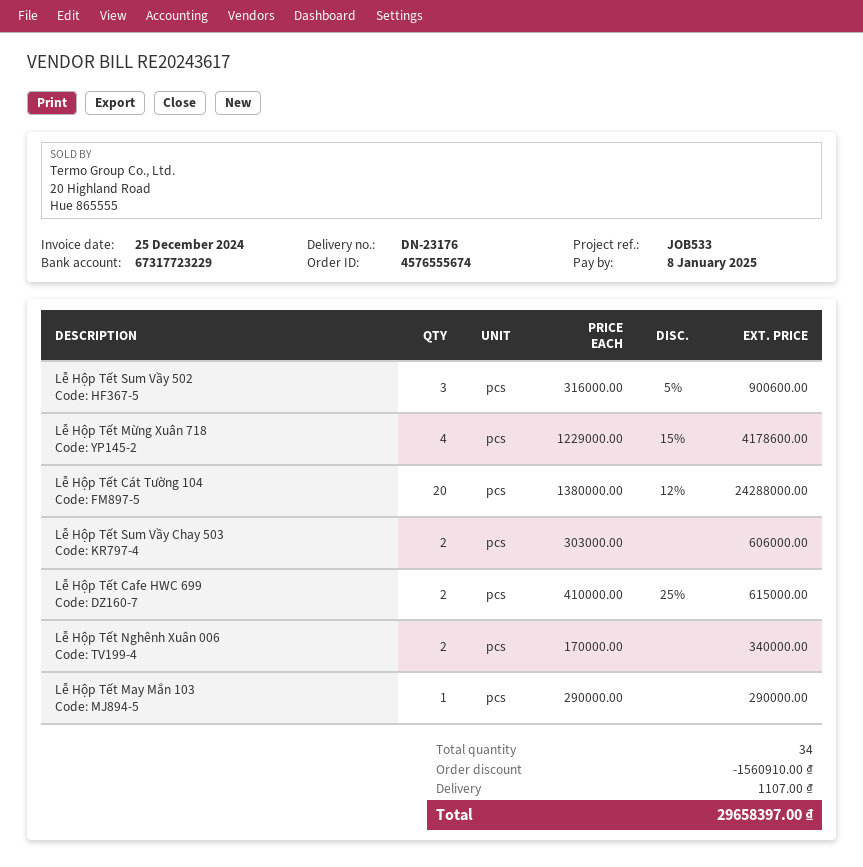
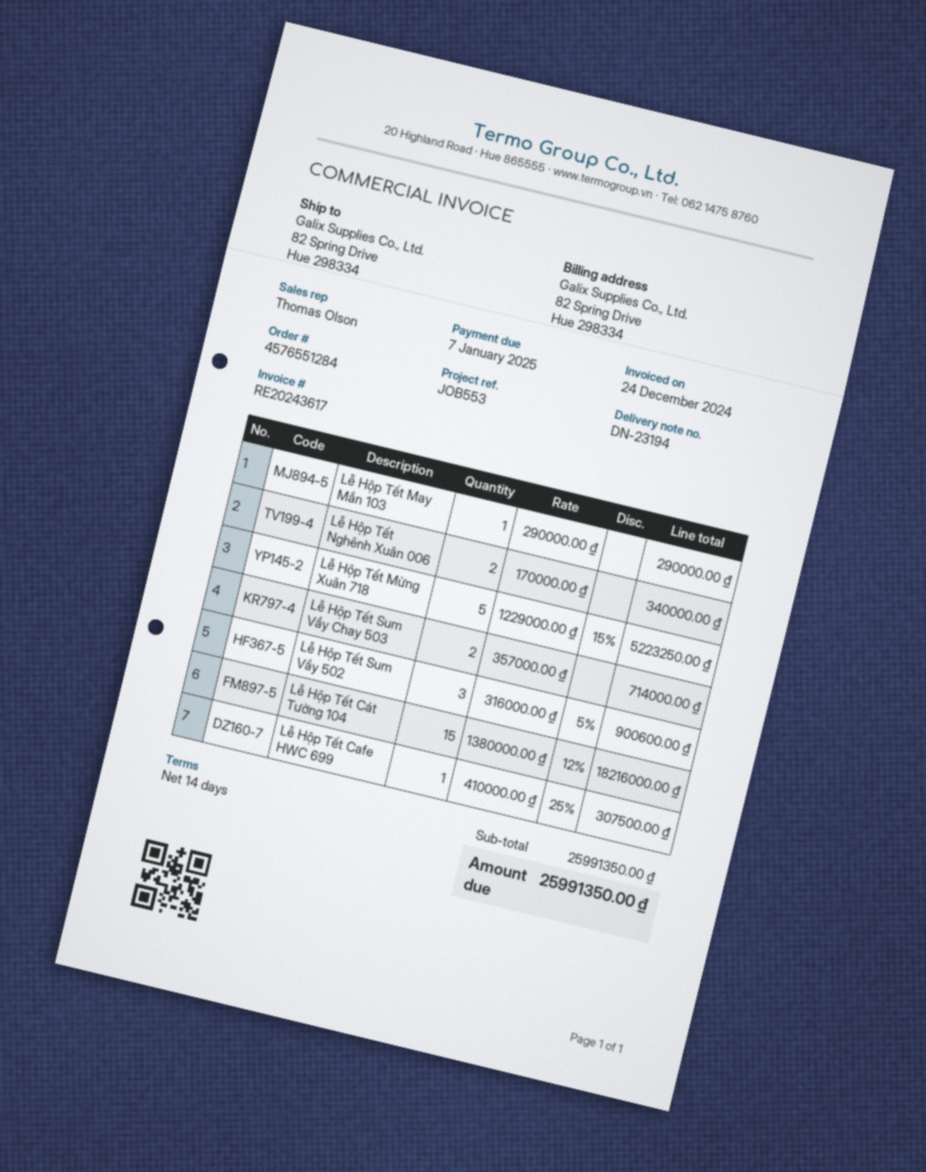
order number: 4576555674 -> 4576551284
delivery note number: DN-23176 -> DN-23194
invoice date: 2024-12-25 -> 2024-12-24
due date: 2025-01-08 -> 2025-01-07
reference: JOB533 -> JOB553
Lễ Hộp Tết Mừng Xuân 718: 4 x 1229000.00 - 15% = 4178600.00 -> 5 x 1229000.00 - 15% = 5223250.00
Lễ Hộp Tết Cát Tường 104: 20 x 1380000.00 - 12% = 24288000.00 -> 15 x 1380000.00 - 12% = 18216000.00
Lễ Hộp Tết Sum Vầy Chay 503: 2 x 303000.00 = 606000.00 -> 2 x 357000.00 = 714000.00
Lễ Hộp Tết Cafe HWC 699: 2 x 410000.00 - 25% = 615000.00 -> 1 x 410000.00 - 25% = 307500.00
discount: 1560910.00 -> none
shipping: 1107.00 -> none
total: 29658397.00 -> 25991350.00

